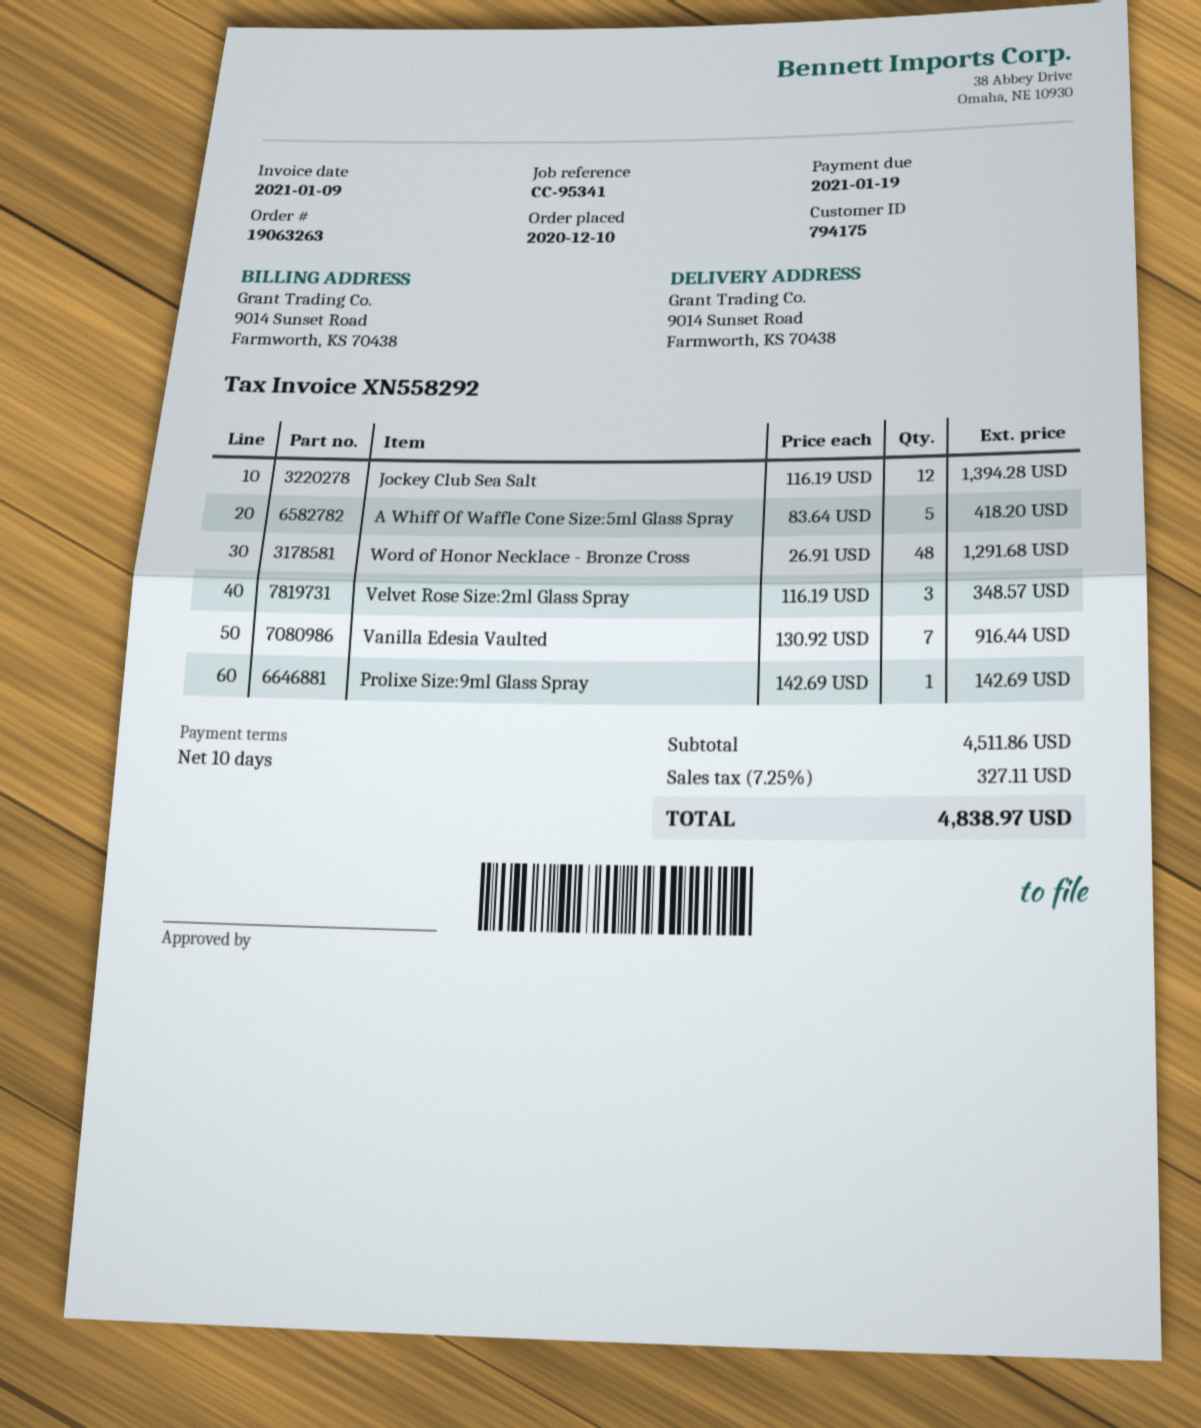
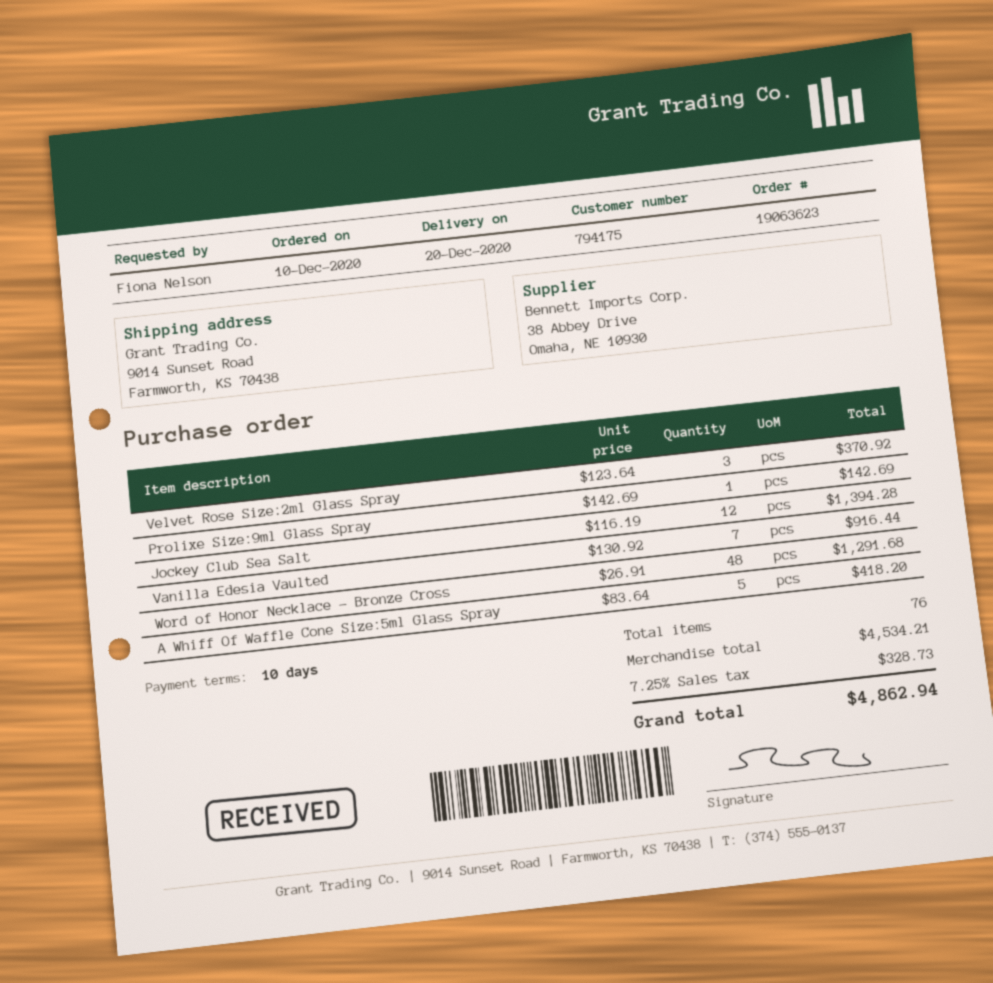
order number: 19063263 -> 19063623
Velvet Rose Size:2ml Glass Spray: 3 x 116.19 = 348.57 -> 3 x 123.64 = 370.92
subtotal: 4511.86 -> 4534.21
tax: 7.25% = 327.11 -> 7.25% = 328.73
total: 4838.97 -> 4862.94

